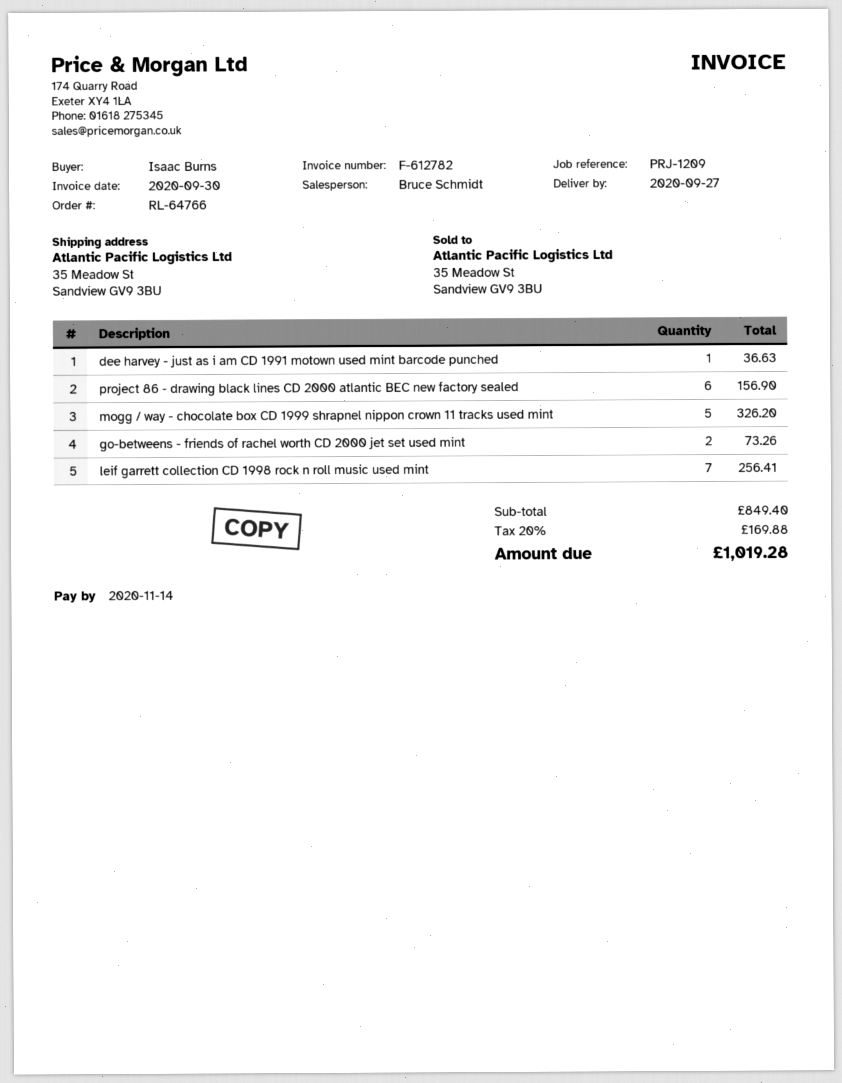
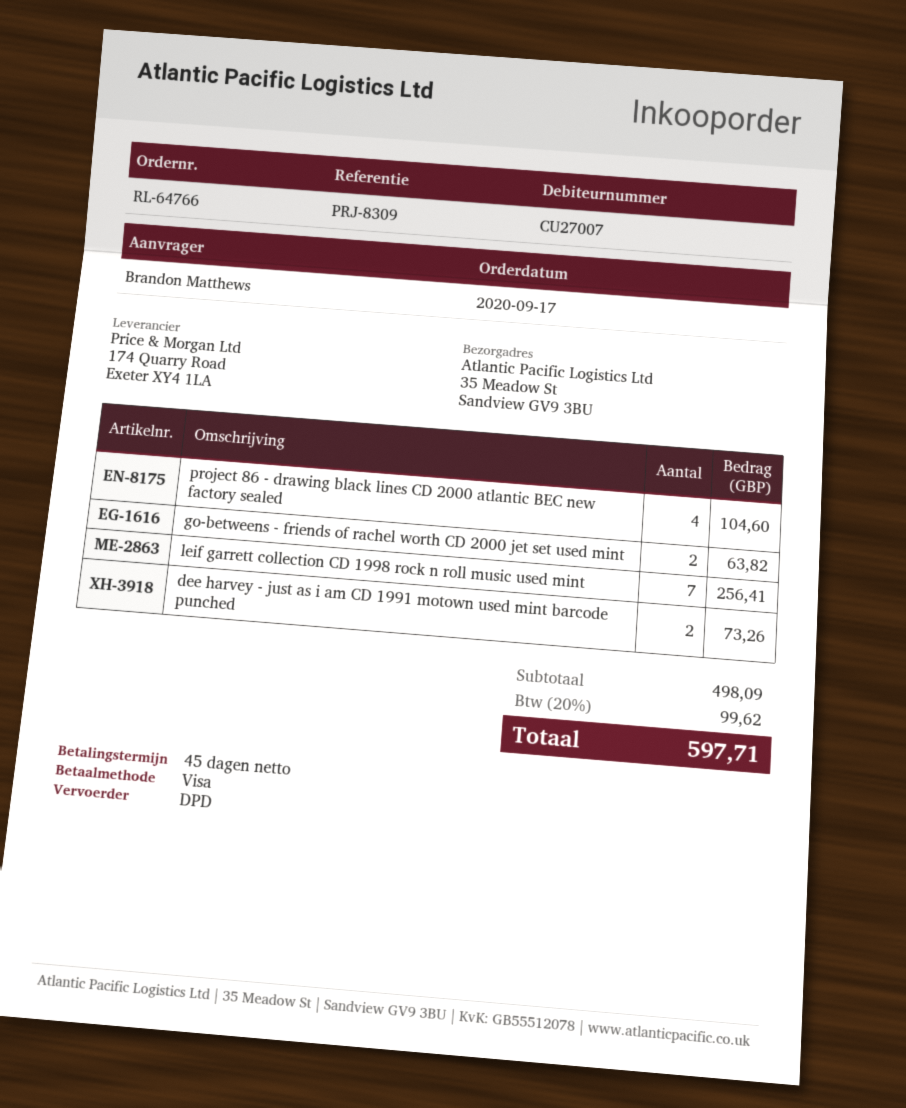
reference: PRJ-1209 -> PRJ-8309
ordered by: Isaac Burns -> Brandon Matthews
dee harvey - just as i am CD 1991 motown used mint barcode punched: 1 for 36.63 -> 2 for 73.26
project 86 - drawing black lines CD 2000 atlantic BEC new factory sealed: 6 for 156.90 -> 4 for 104.60
mogg / way - chocolate box CD 1999 shrapnel nippon crown 11 tracks used mint: 5 for 326.20 -> none
go-betweens - friends of rachel worth CD 2000 jet set used mint: 2 for 73.26 -> 2 for 63.82
subtotal: 849.40 -> 498.09
tax: 20% = 169.88 -> 20% = 99.62
total: 1019.28 -> 597.71

